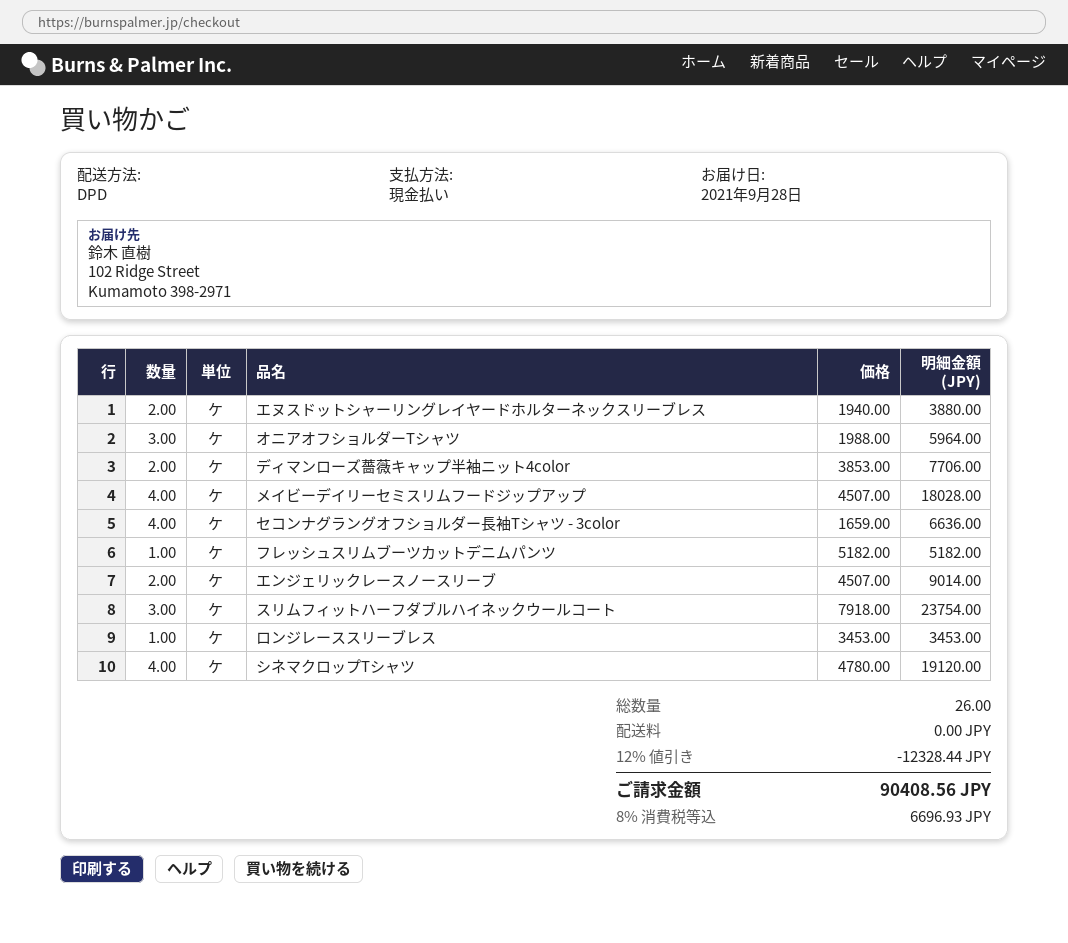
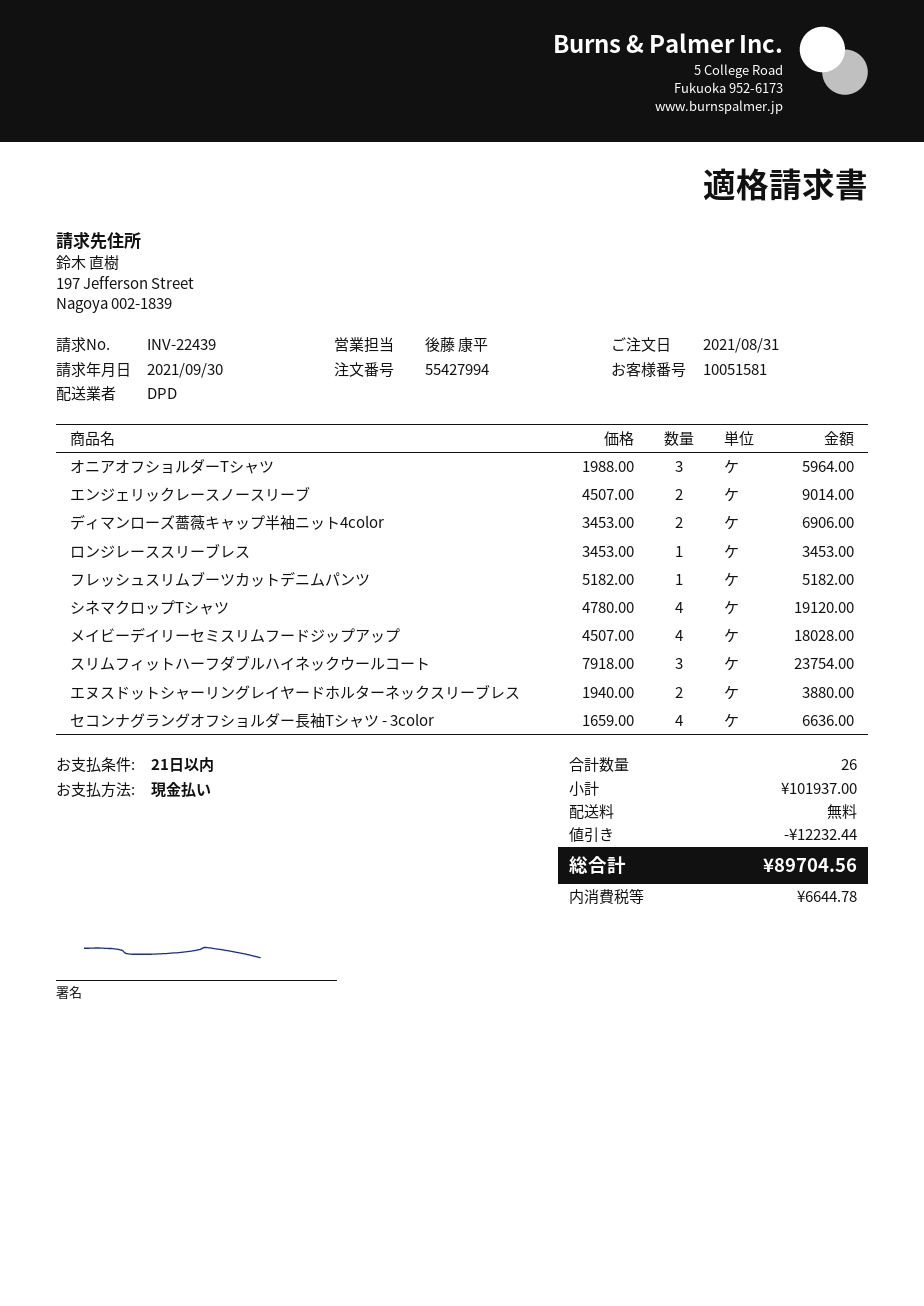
ディマンローズ薔薇キャップ半袖ニット4color: 2 x 3853.00 = 7706.00 -> 2 x 3453.00 = 6906.00
discount: 12328.44 -> 12232.44
tax: 6696.93 -> 6644.78
total: 90408.56 -> 89704.56

